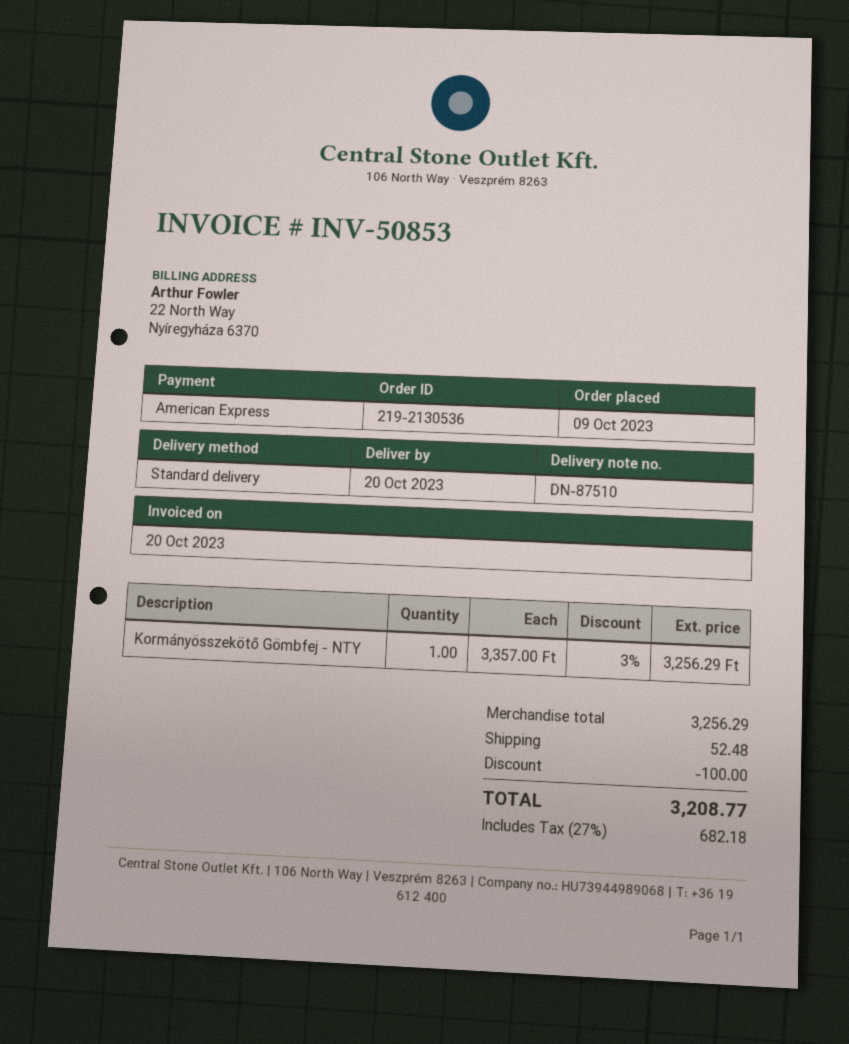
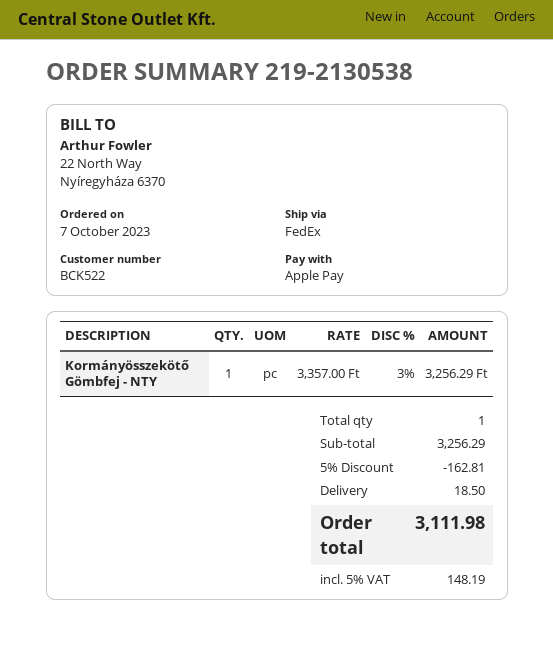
order number: 219-2130536 -> 219-2130538
order date: 2023-10-09 -> 2023-10-07
payment method: American Express -> Apple Pay
shipping method: standard -> FedEx
discount: 100.00 -> 162.81
shipping: 52.48 -> 18.50
tax: 27% = 682.18 -> 5% = 148.19
total: 3208.77 -> 3111.98

